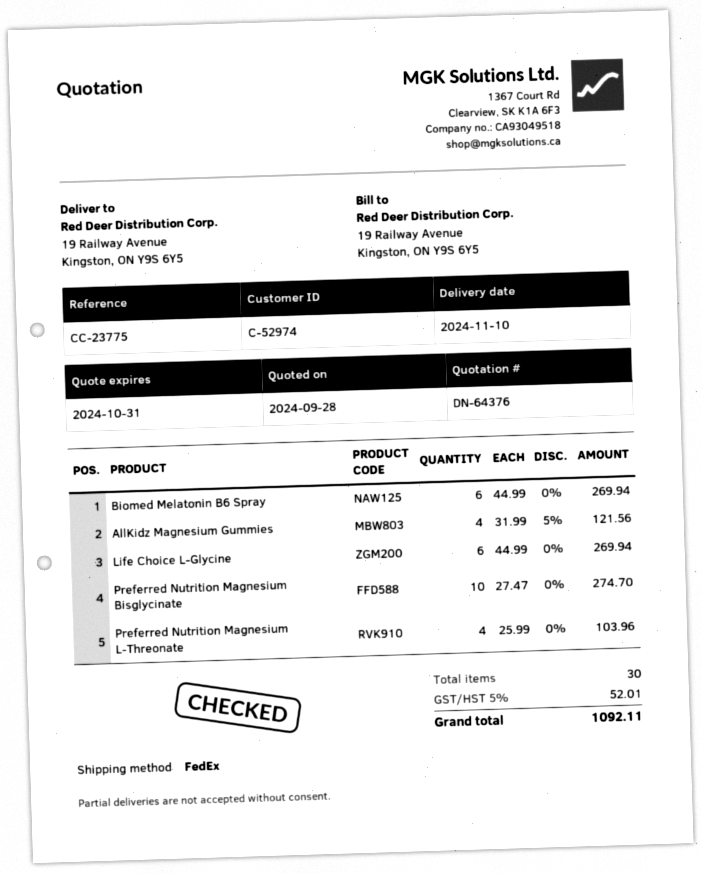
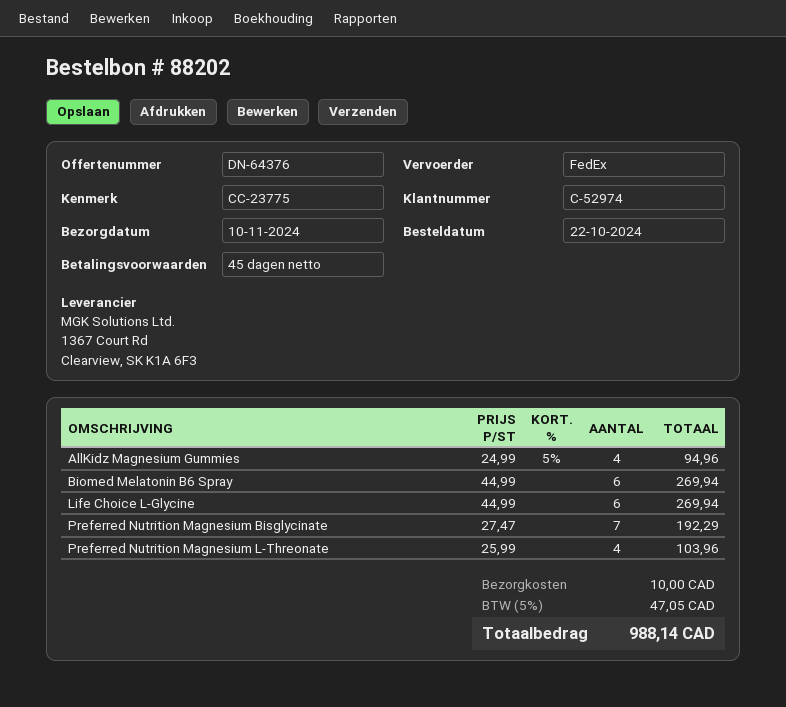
AllKidz Magnesium Gummies: 4 x 31.99 - 5% = 121.56 -> 4 x 24.99 - 5% = 94.96
Preferred Nutrition Magnesium Bisglycinate: 10 x 27.47 = 274.70 -> 7 x 27.47 = 192.29
shipping: none -> 10.00
tax: 5% = 52.01 -> 5% = 47.05
total: 1092.11 -> 988.14

